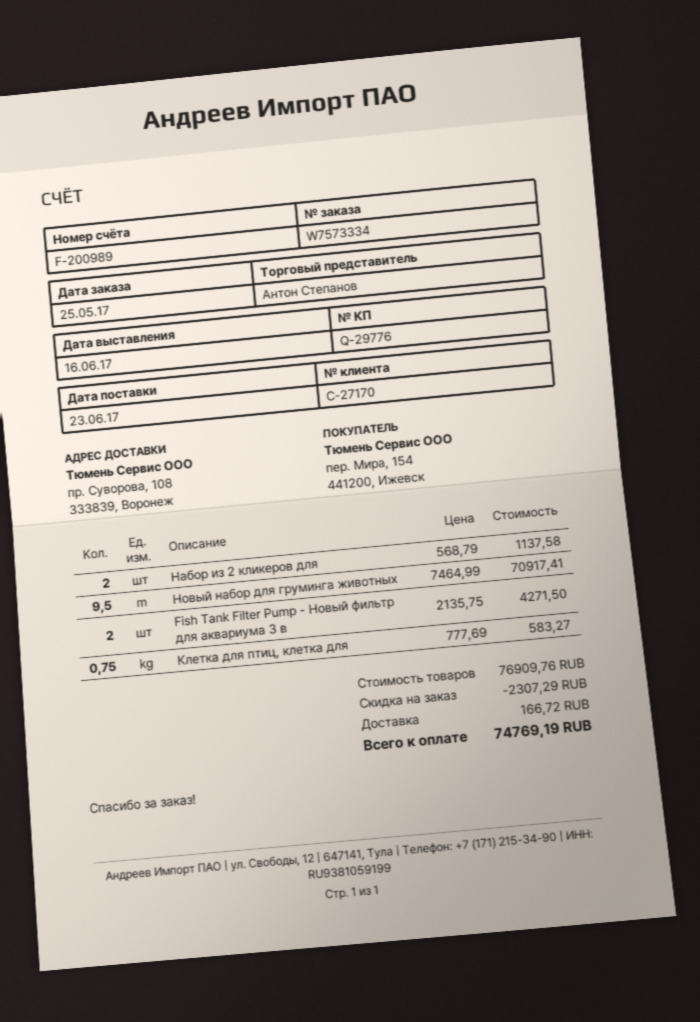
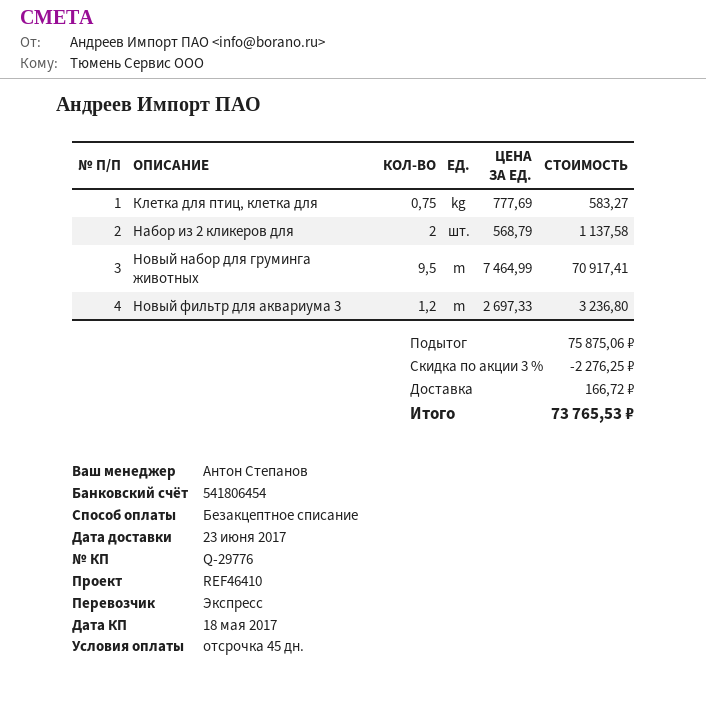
Fish Tank Filter Pump - Новый фильтр для аквариума 3 в: 2 x 2135.75 = 4271.50 -> none
Новый фильтр для аквариума 3: none -> 1.2 x 2697.33 = 3236.80
subtotal: 76909.76 -> 75875.06
discount: 2307.29 -> 2276.25
total: 74769.19 -> 73765.53

